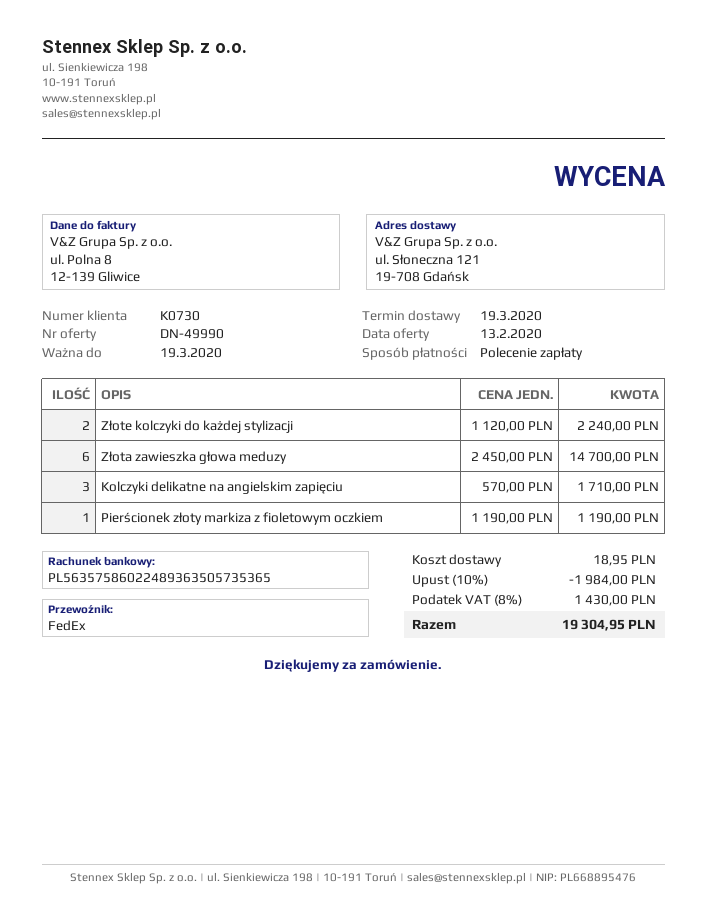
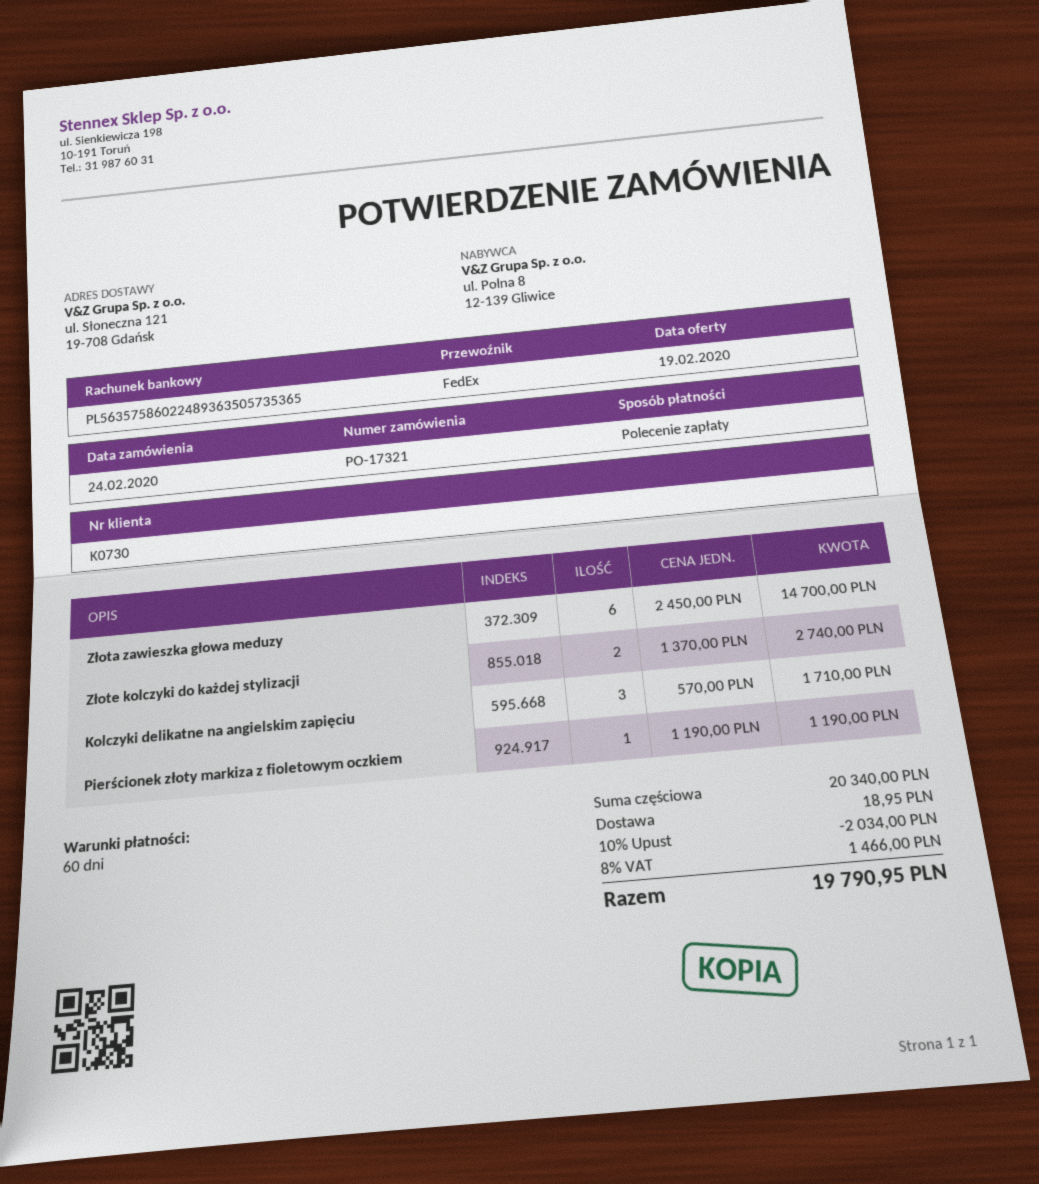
quote date: 2020-02-13 -> 2020-02-19
Złote kolczyki do każdej stylizacji: 2 x 1120.00 = 2240.00 -> 2 x 1370.00 = 2740.00
discount: 10% = 1984.00 -> 10% = 2034.00
tax: 8% = 1430.00 -> 8% = 1466.00
total: 19304.95 -> 19790.95

